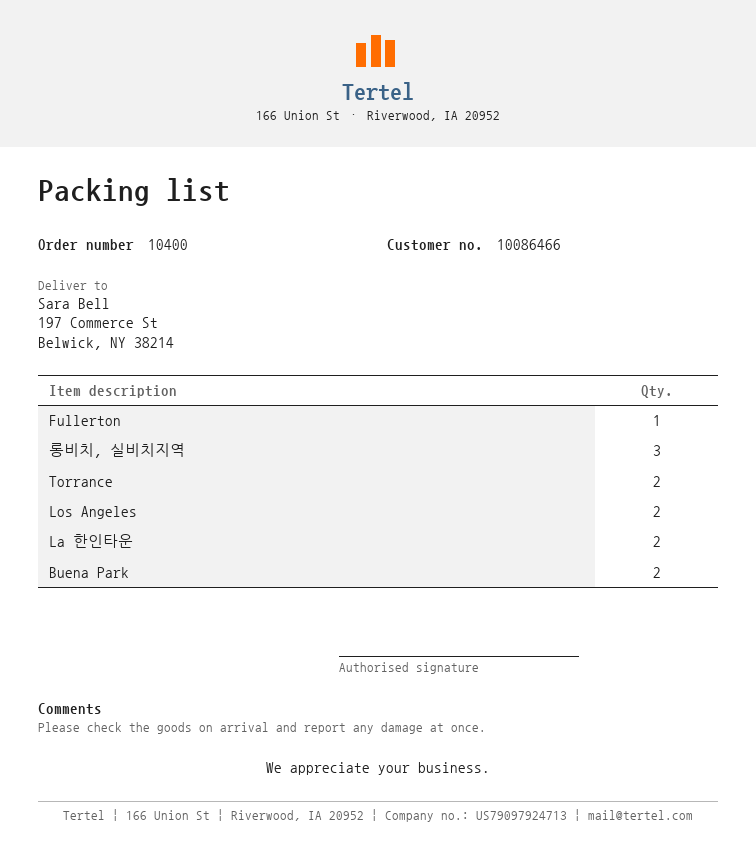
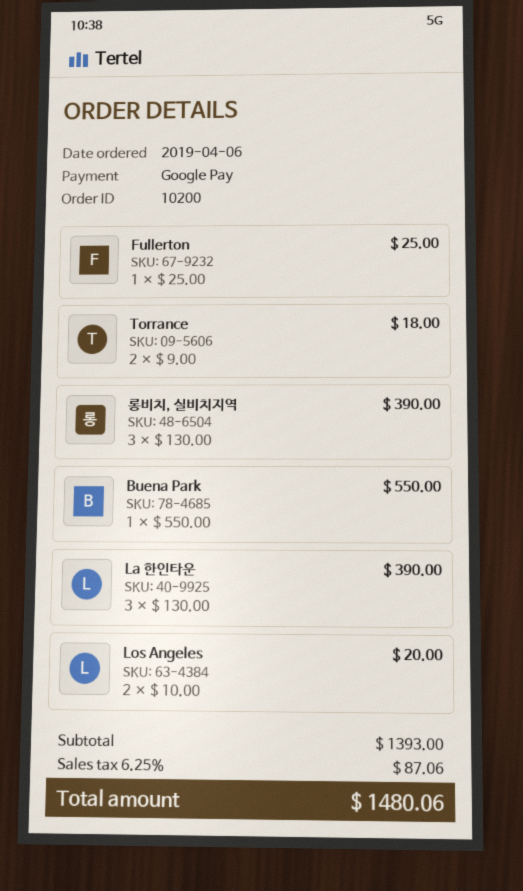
order number: 10400 -> 10200
La 한인타운: 2 -> 3
Buena Park: 2 -> 1

